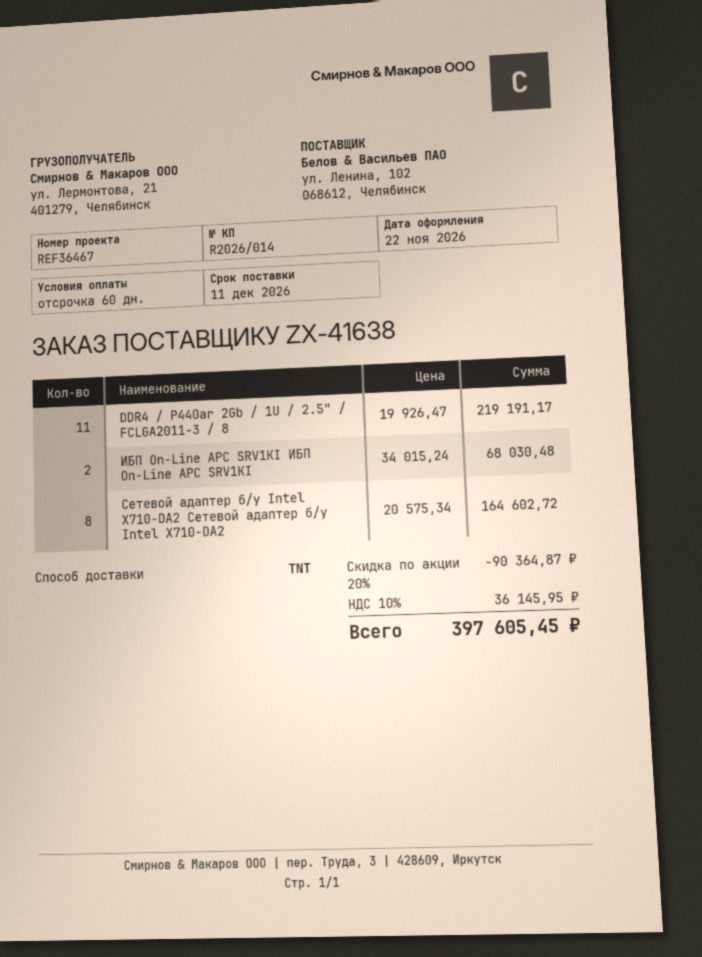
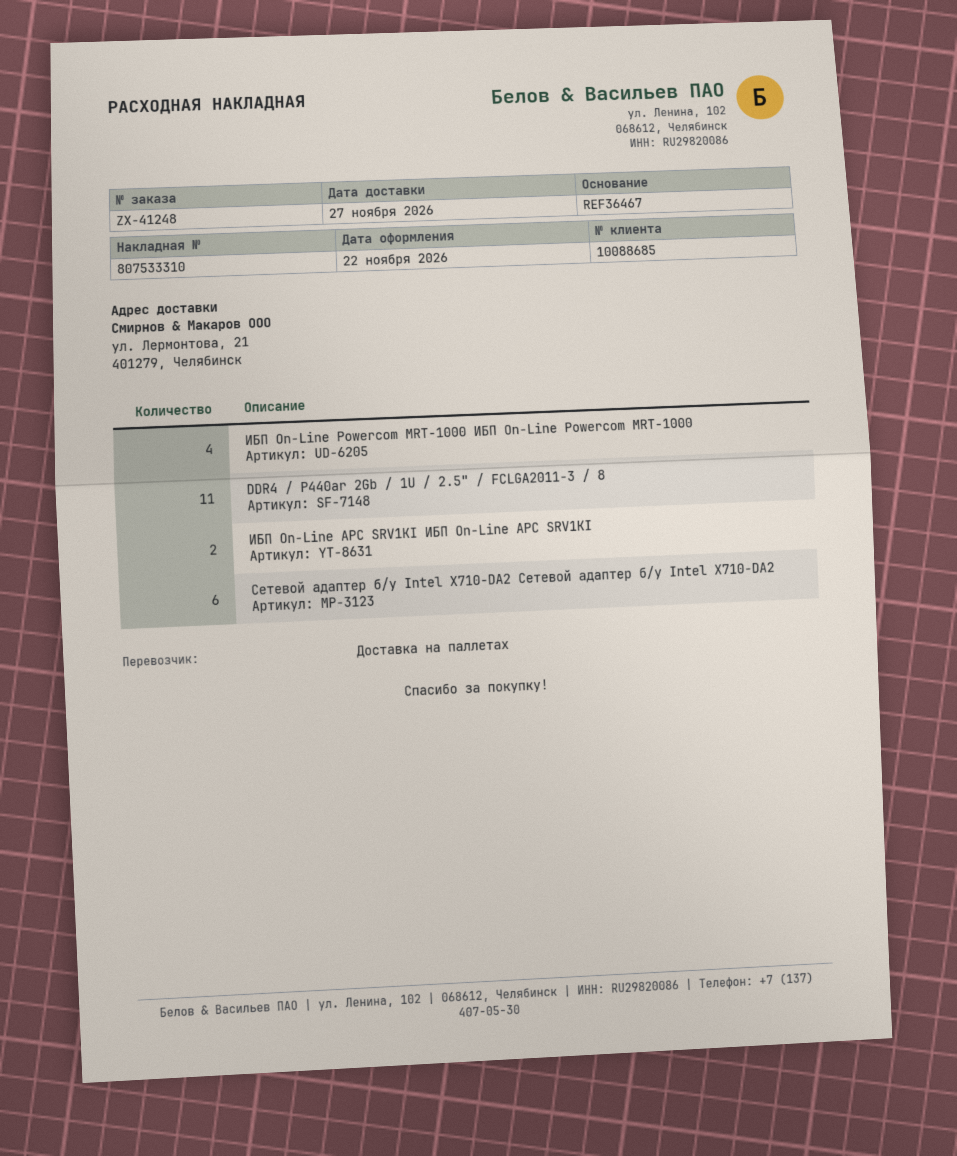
order number: ZX-41638 -> ZX-41248
delivery date: 2026-12-11 -> 2026-11-27
shipping method: TNT -> pallet freight
Сетевой адаптер б/у Intel X710-DA2 Сетевой адаптер б/у Intel X710-DA2: 8 -> 6
ИБП On-Line Powercom MRT-1000 ИБП On-Line Powercom MRT-1000: none -> 4

